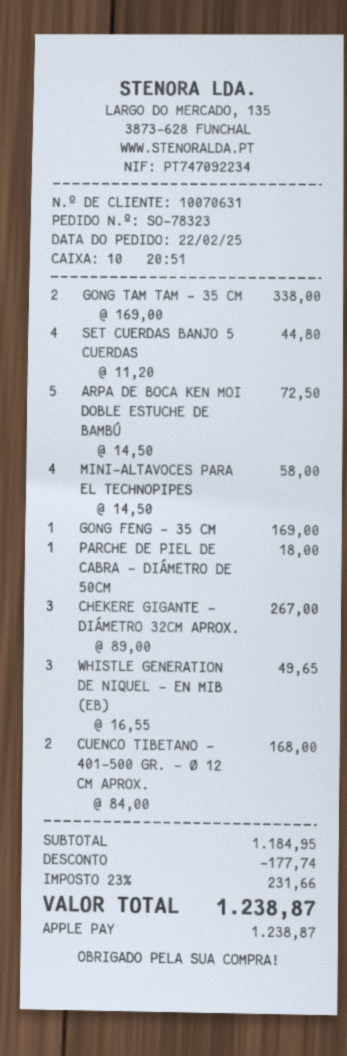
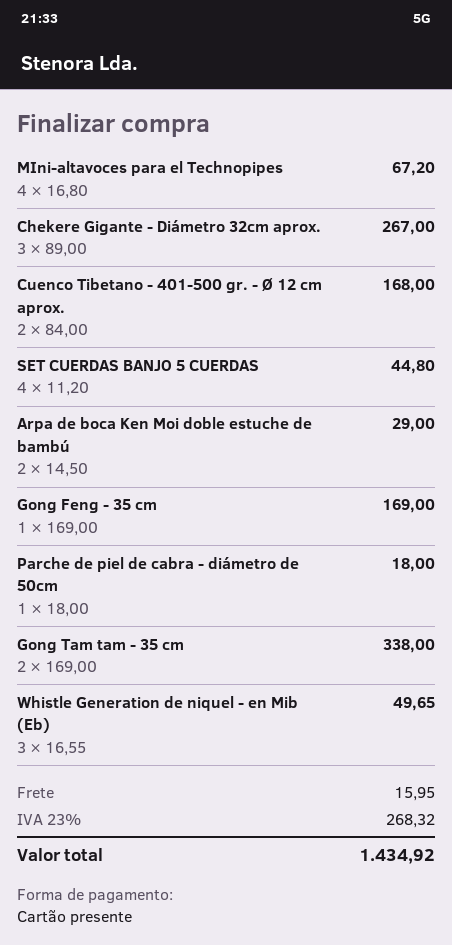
payment method: Apple Pay -> gift card
ARPA DE BOCA KEN MOI DOBLE ESTUCHE DE BAMBÚ: 5 x 14.50 = 72.50 -> 2 x 14.50 = 29.00
MINI-ALTAVOCES PARA EL TECHNOPIPES: 4 x 14.50 = 58.00 -> 4 x 16.80 = 67.20
discount: 177.74 -> none
shipping: none -> 15.95
tax: 23% = 231.66 -> 23% = 268.32
total: 1238.87 -> 1434.92

